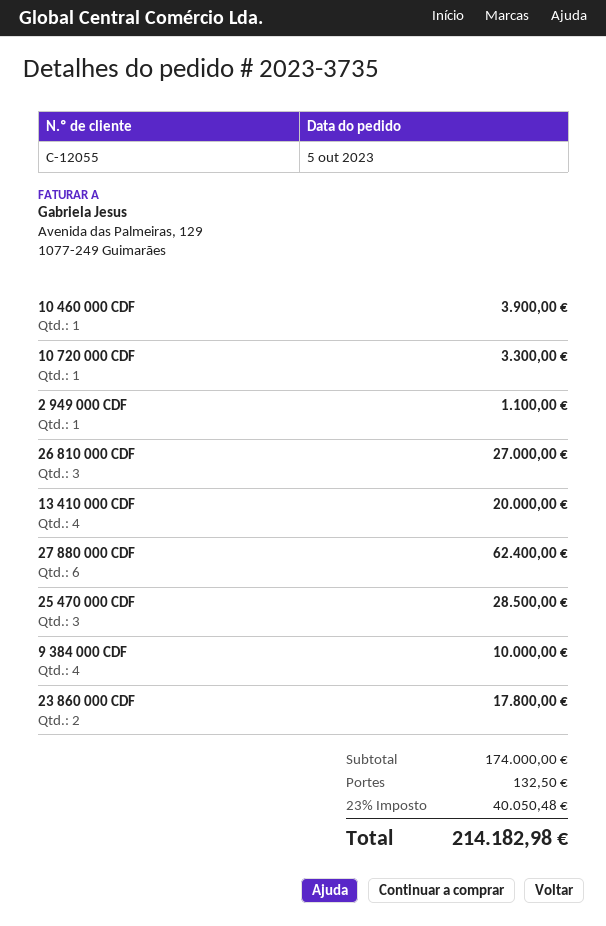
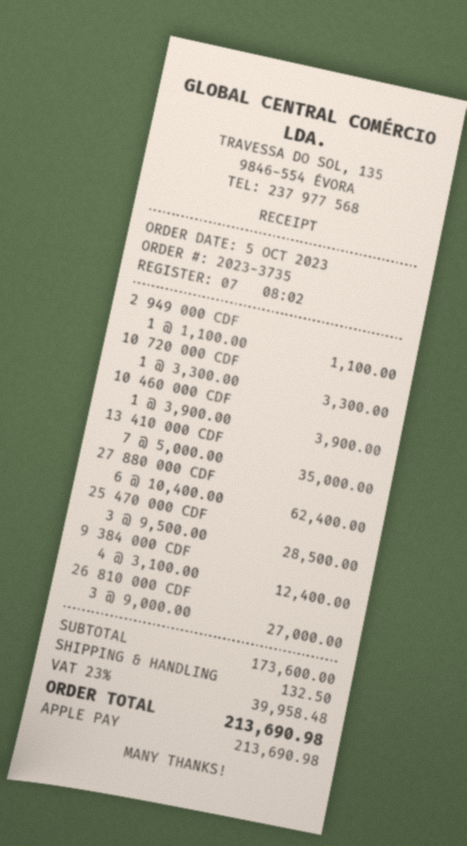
13 410 000 CDF: 4 for 20000.00 -> 7 for 35000.00
9 384 000 CDF: 4 for 10000.00 -> 4 for 12400.00
23 860 000 CDF: 2 for 17800.00 -> none
subtotal: 174000.00 -> 173600.00
tax: 23% = 40050.48 -> 23% = 39958.48
total: 214182.98 -> 213690.98

